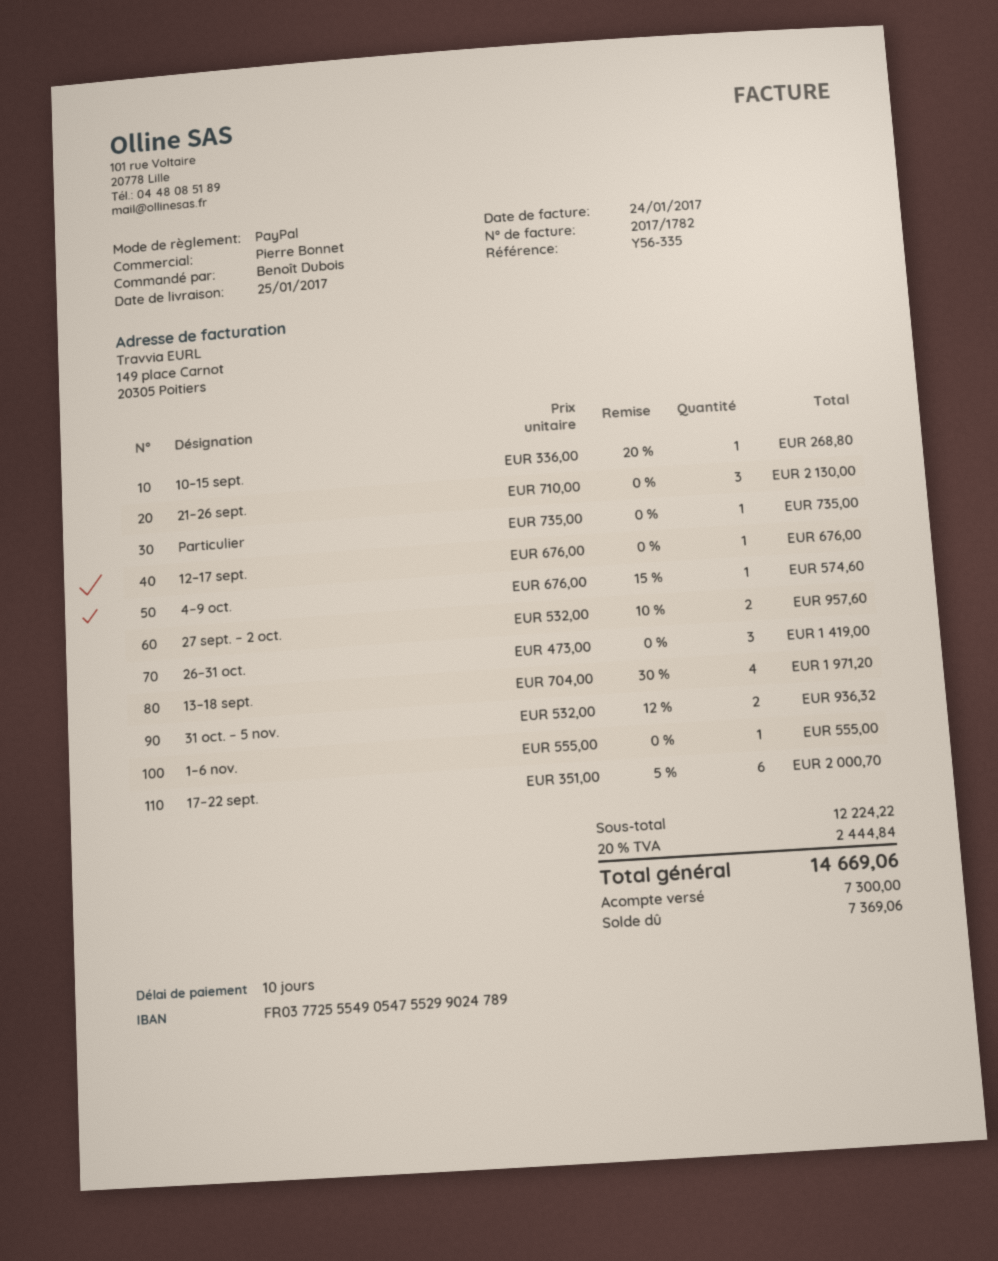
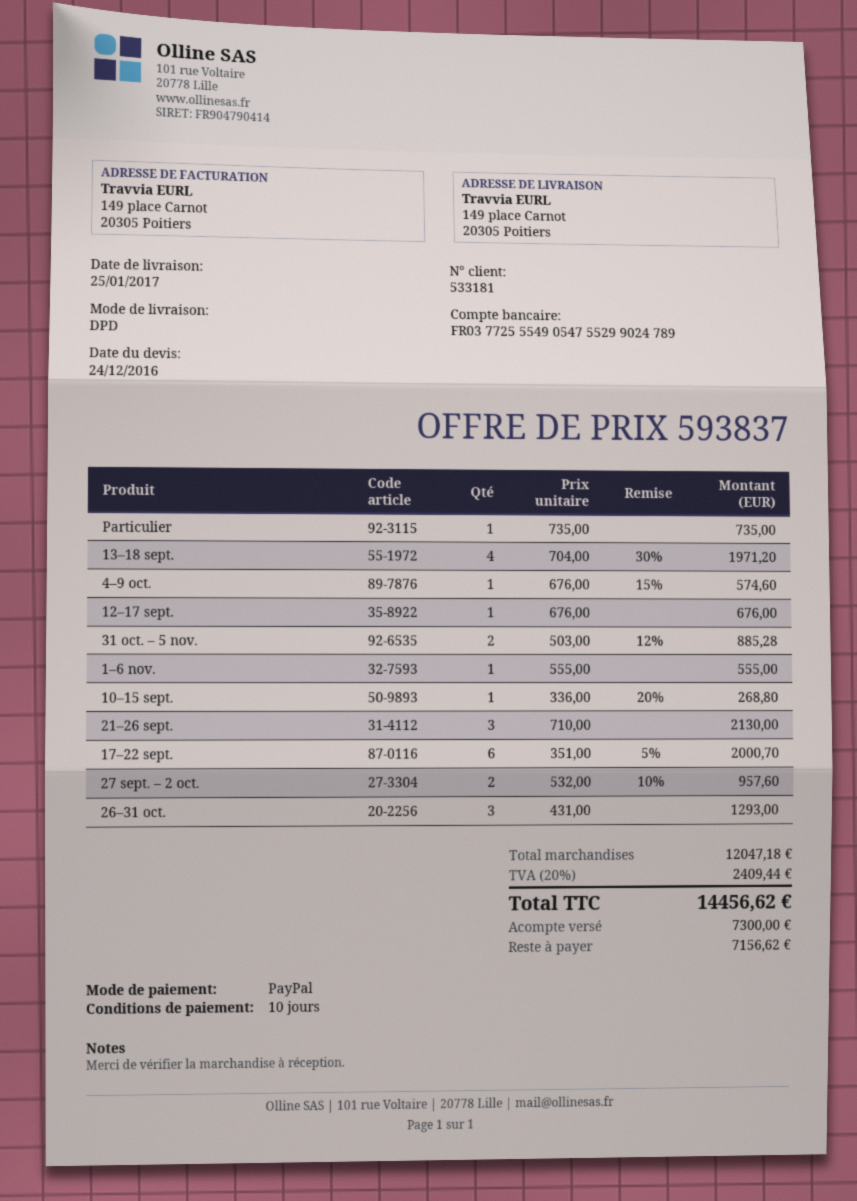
26–31 oct.: 3 x 473.00 = 1419.00 -> 3 x 431.00 = 1293.00
31 oct. – 5 nov.: 2 x 532.00 - 12% = 936.32 -> 2 x 503.00 - 12% = 885.28
subtotal: 12224.22 -> 12047.18
tax: 20% = 2444.84 -> 20% = 2409.44
total: 14669.06 -> 14456.62
balance: 7369.06 -> 7156.62

